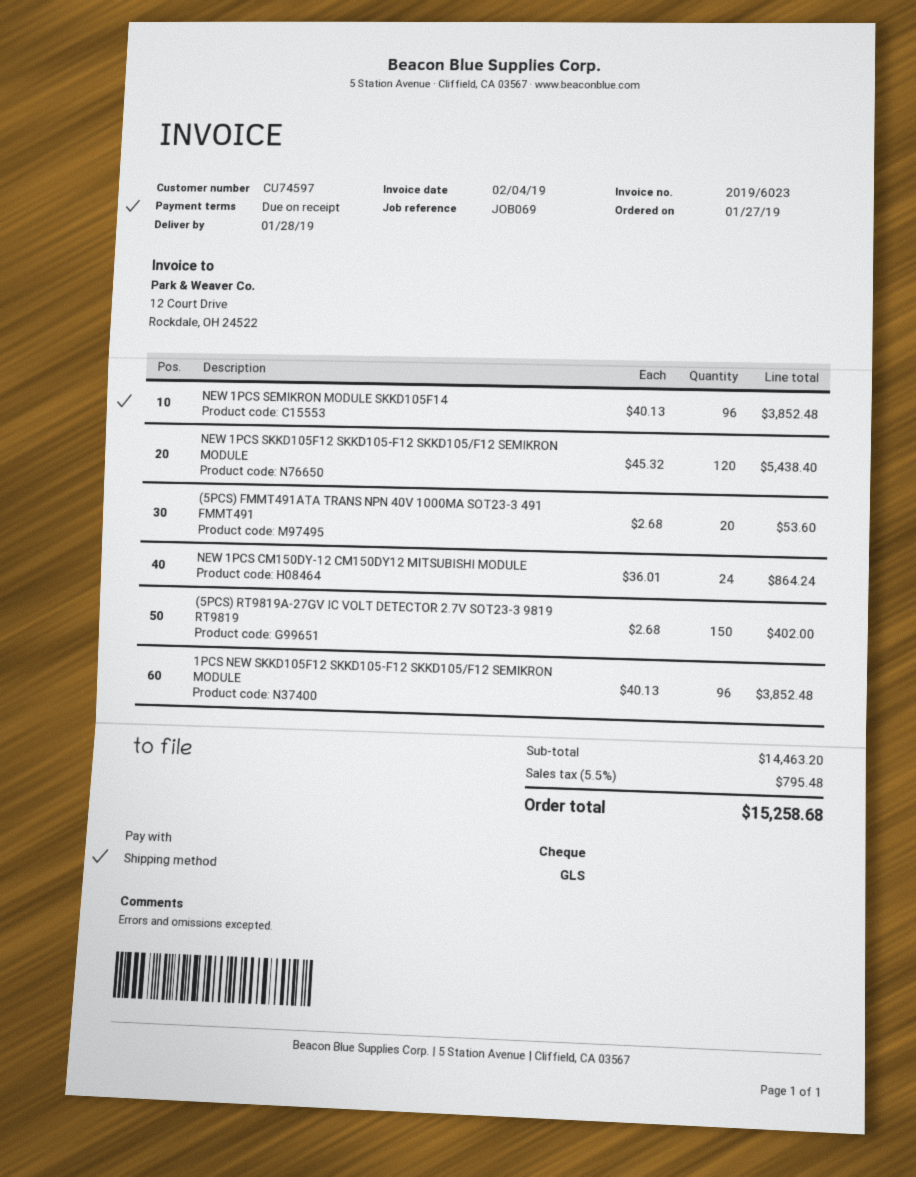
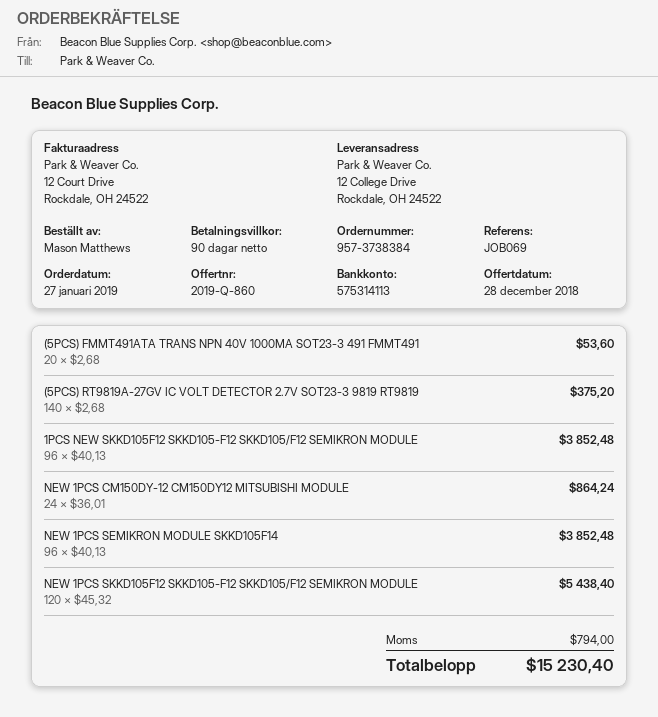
payment terms: on receipt -> 90 days
(5PCS) RT9819A-27GV IC VOLT DETECTOR 2.7V SOT23-3 9819 RT9819: 150 x 2.68 = 402.00 -> 140 x 2.68 = 375.20
tax: 795.48 -> 794.00
total: 15258.68 -> 15230.40

